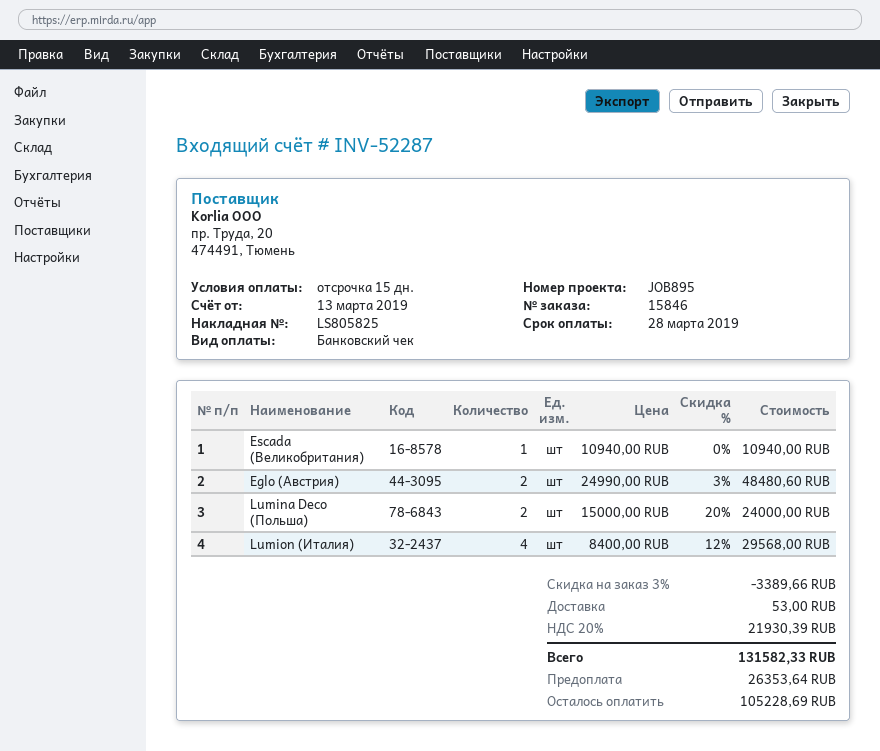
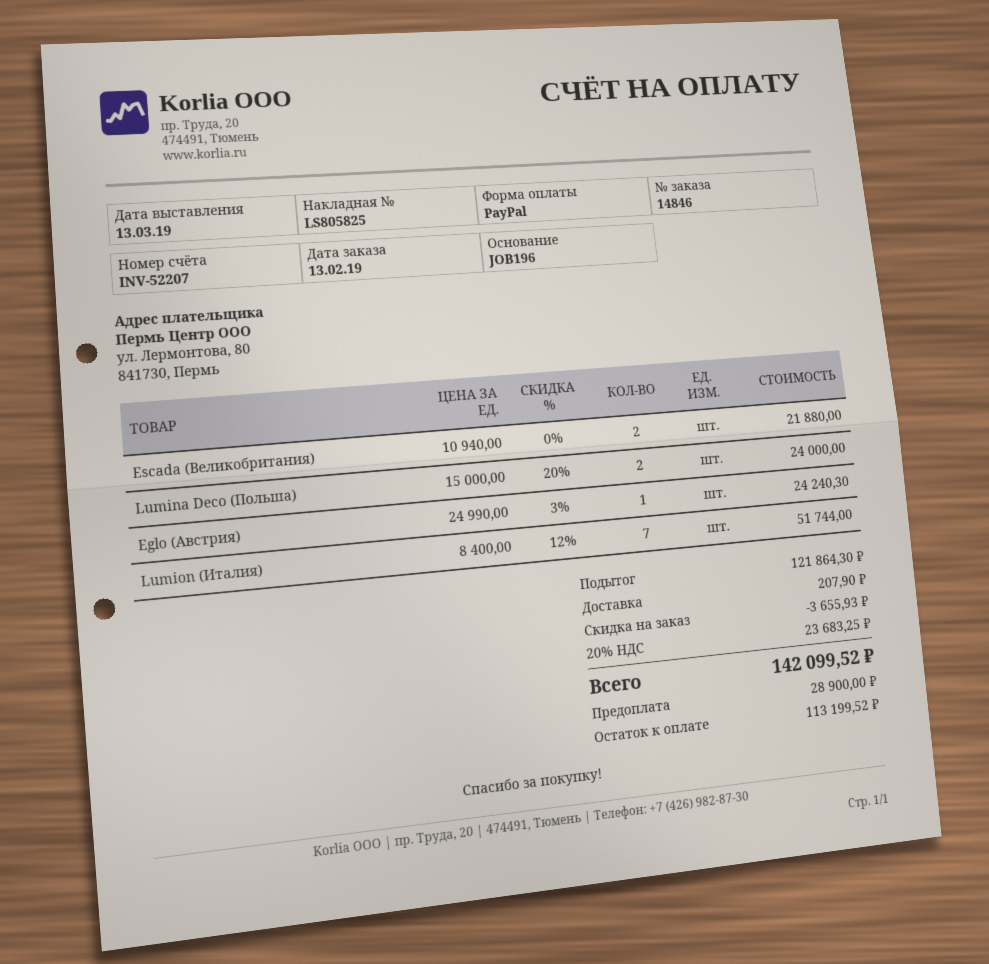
order number: 15846 -> 14846
invoice number: INV-52287 -> INV-52207
reference: JOB895 -> JOB196
payment method: cheque -> PayPal
Escada (Великобритания): 1 x 10940.00 = 10940.00 -> 2 x 10940.00 = 21880.00
Eglo (Австрия): 2 x 24990.00 - 3% = 48480.60 -> 1 x 24990.00 - 3% = 24240.30
Lumion (Италия): 4 x 8400.00 - 12% = 29568.00 -> 7 x 8400.00 - 12% = 51744.00
discount: 3389.66 -> 3655.93
shipping: 53.00 -> 207.90
tax: 20% = 21930.39 -> 20% = 23683.25
total: 131582.33 -> 142099.52
deposit: 26353.64 -> 28900.00
balance: 105228.69 -> 113199.52

